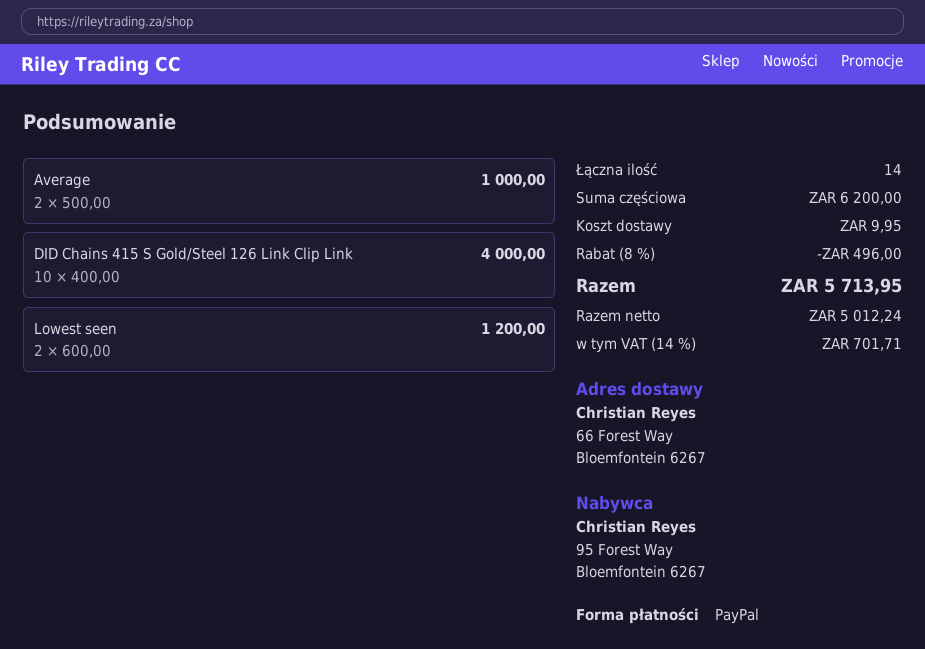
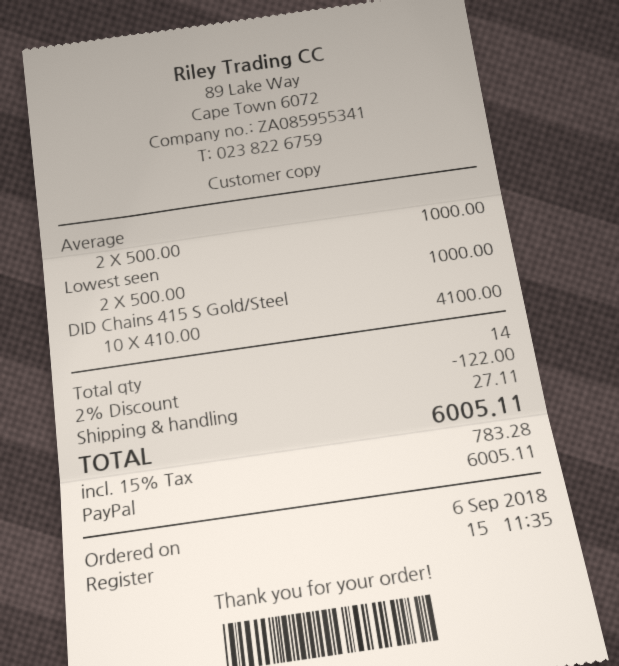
DID Chains 415 S Gold/Steel 126 Link Clip Link: 10 x 400.00 = 4000.00 -> 10 x 410.00 = 4100.00
Lowest seen: 2 x 600.00 = 1200.00 -> 2 x 500.00 = 1000.00
discount: 8% = 496.00 -> 2% = 122.00
shipping: 9.95 -> 27.11
tax: 14% = 701.71 -> 15% = 783.28
total: 5713.95 -> 6005.11

